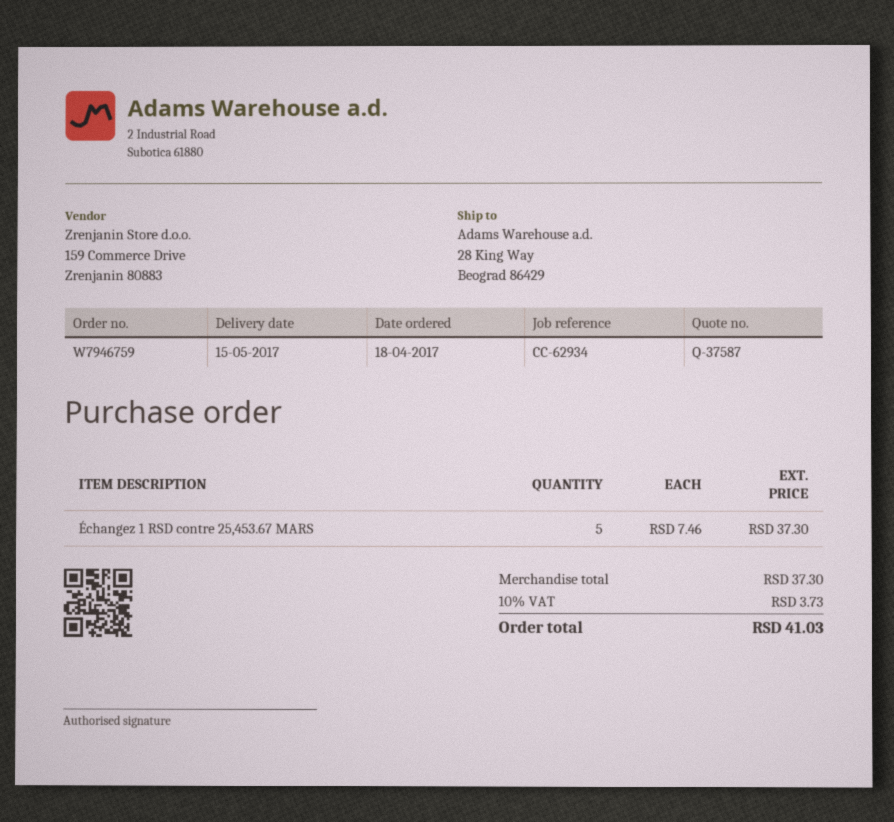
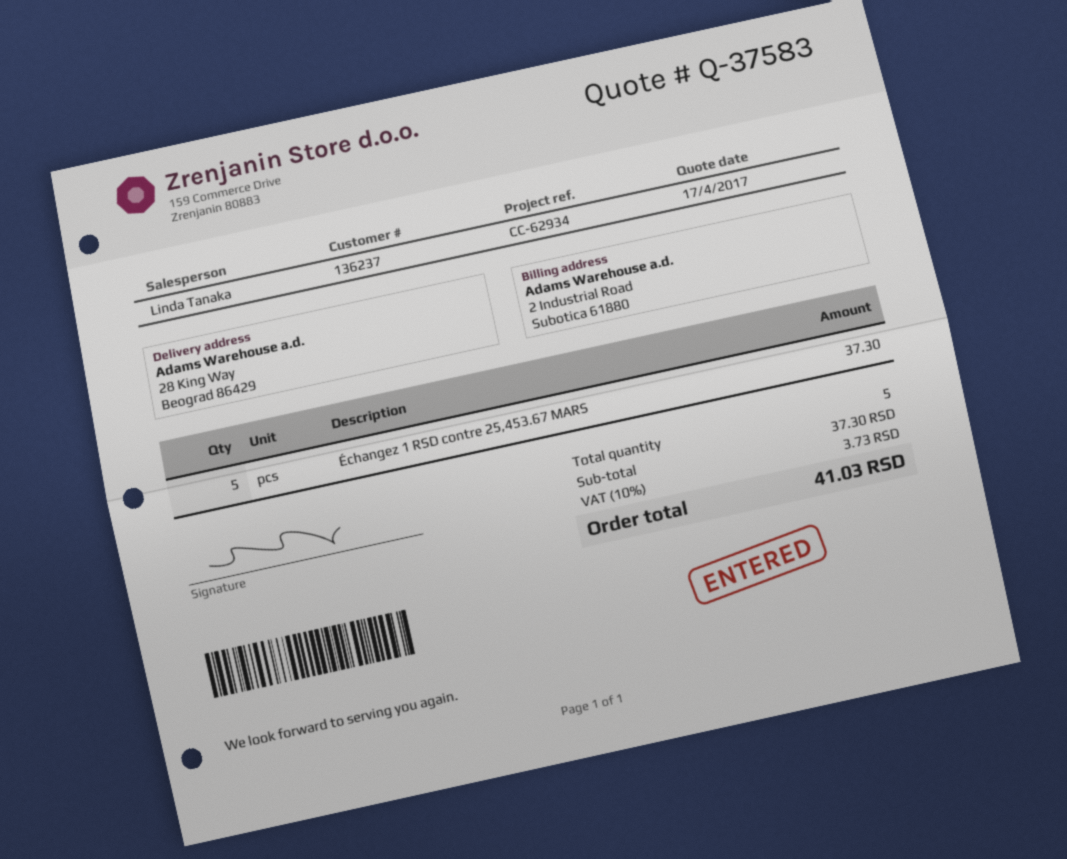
quote number: Q-37587 -> Q-37583

